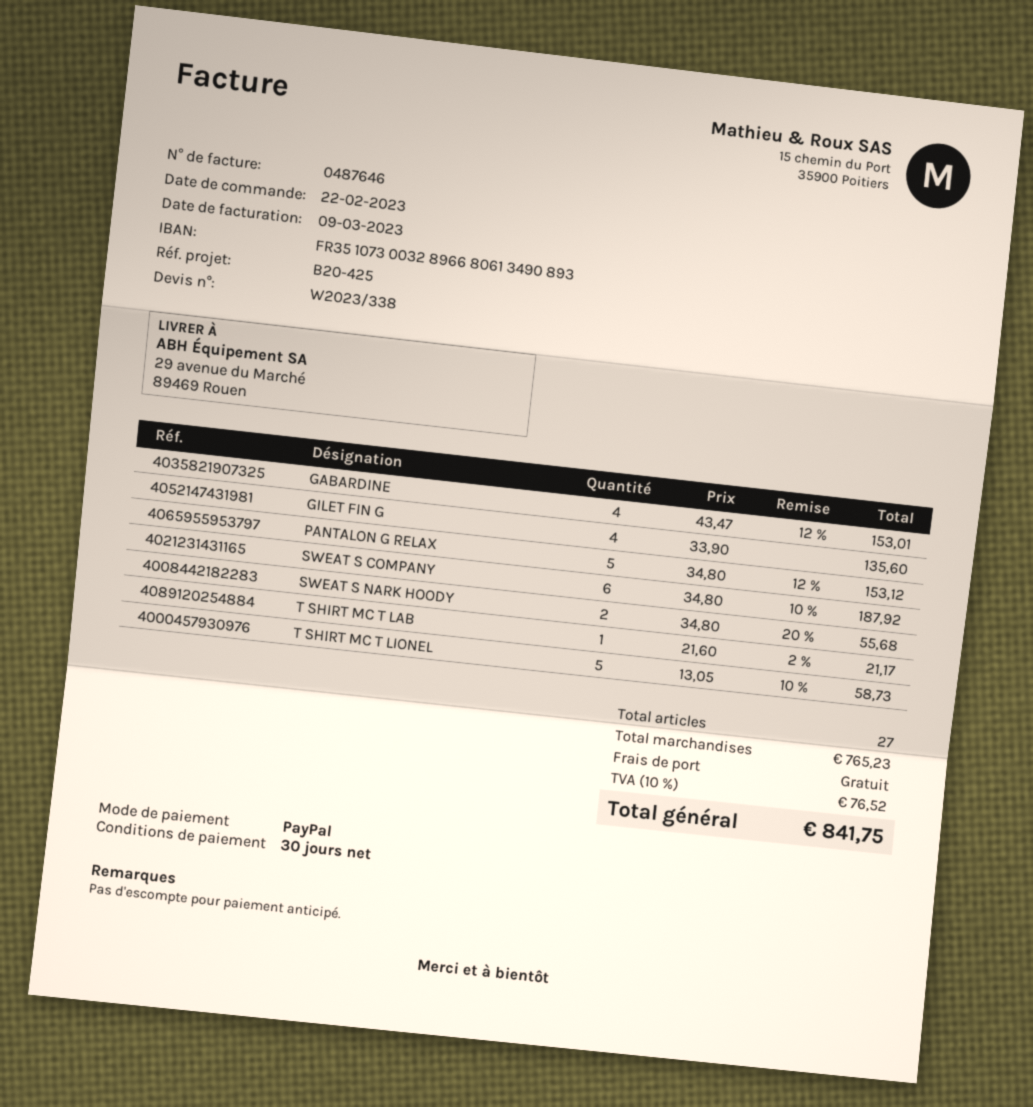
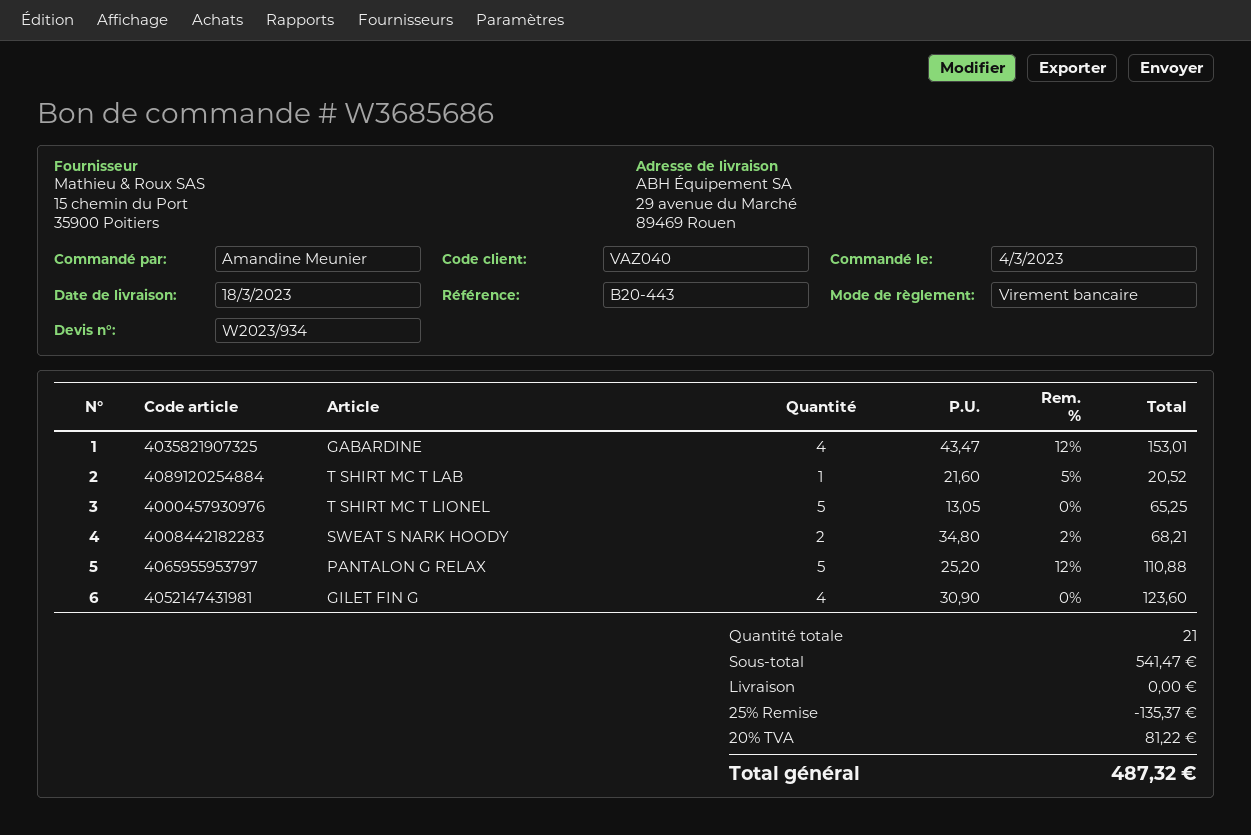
quote number: W2023/338 -> W2023/934
order date: 2023-02-22 -> 2023-03-04
reference: B20-425 -> B20-443
payment method: PayPal -> bank transfer
GILET FIN G: 4 x 33.90 = 135.60 -> 4 x 30.90 = 123.60
PANTALON G RELAX: 5 x 34.80 - 12% = 153.12 -> 5 x 25.20 - 12% = 110.88
SWEAT S COMPANY: 6 x 34.80 - 10% = 187.92 -> none
SWEAT S NARK HOODY: 2 x 34.80 - 20% = 55.68 -> 2 x 34.80 - 2% = 68.21
T SHIRT MC T LAB: 1 x 21.60 - 2% = 21.17 -> 1 x 21.60 - 5% = 20.52
T SHIRT MC T LIONEL: 5 x 13.05 - 10% = 58.73 -> 5 x 13.05 = 65.25
total quantity: 27 -> 21
subtotal: 765.23 -> 541.47
discount: none -> 25% = 135.37
tax: 10% = 76.52 -> 20% = 81.22
total: 841.75 -> 487.32

